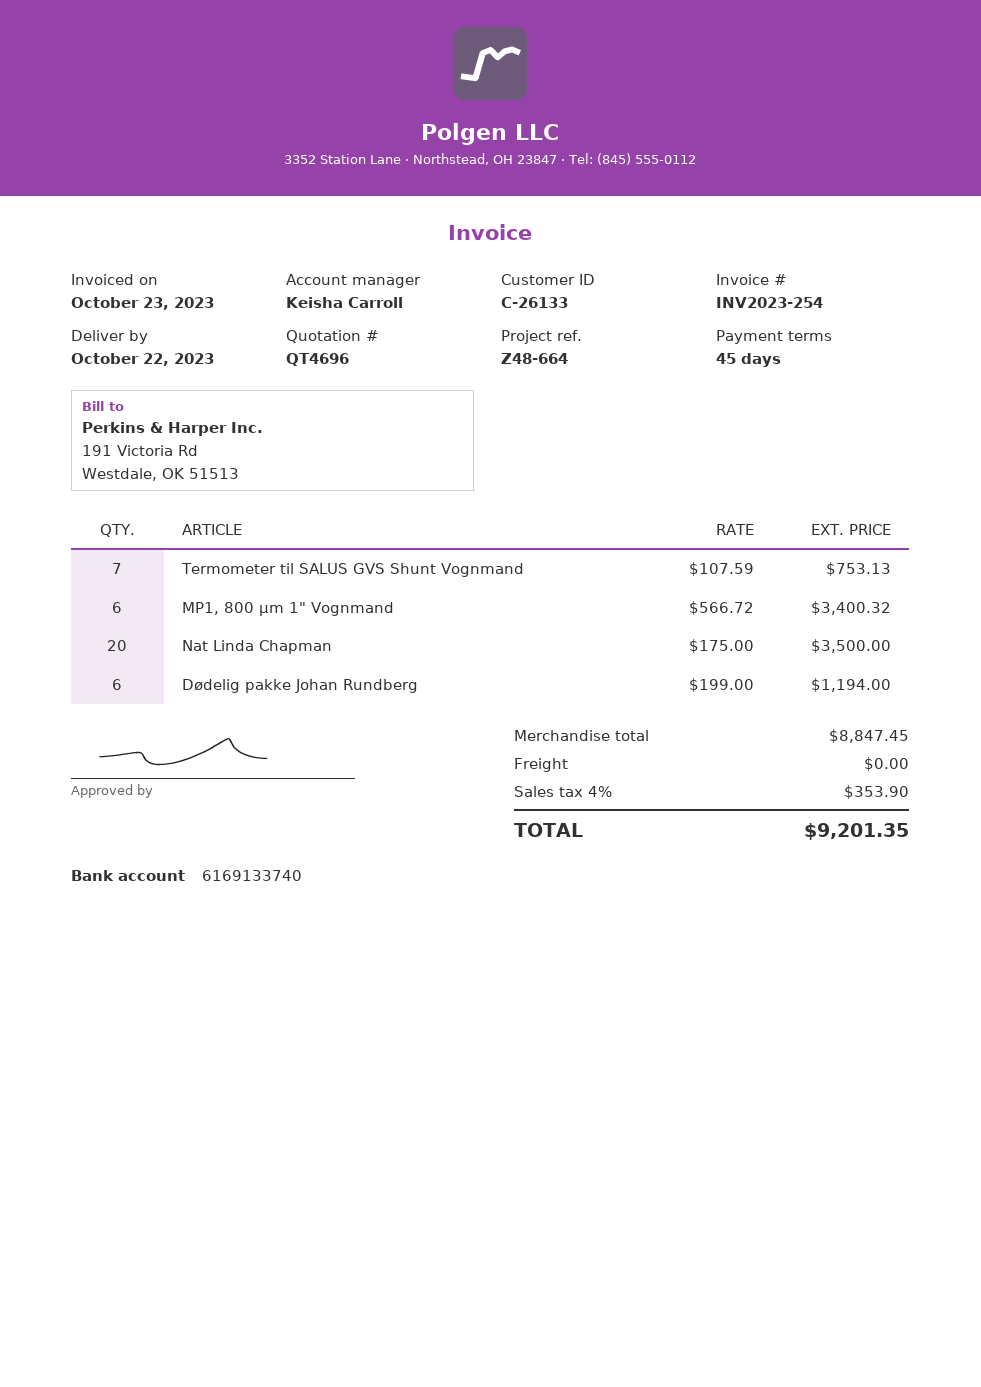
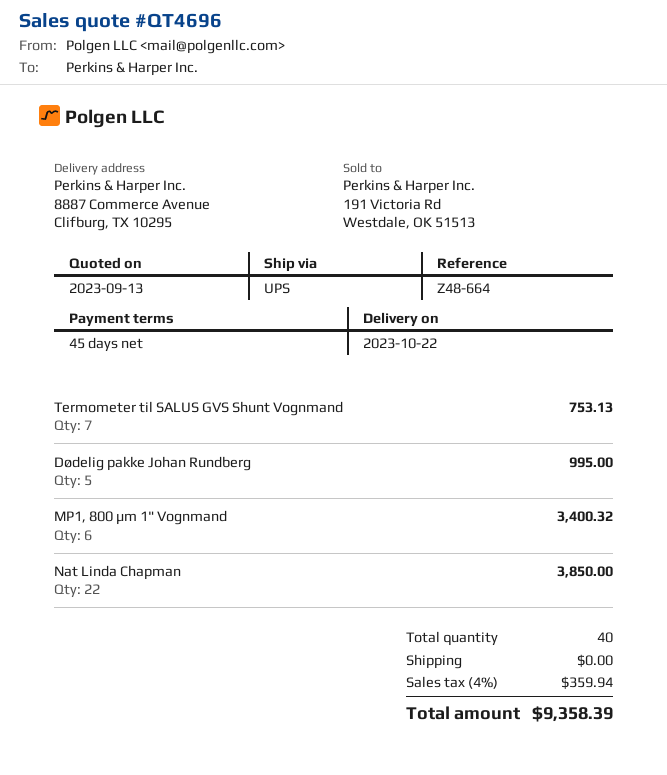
Nat Linda Chapman: 20 for 3500.00 -> 22 for 3850.00
Dødelig pakke Johan Rundberg: 6 for 1194.00 -> 5 for 995.00
tax: 4% = 353.90 -> 4% = 359.94
total: 9201.35 -> 9358.39

